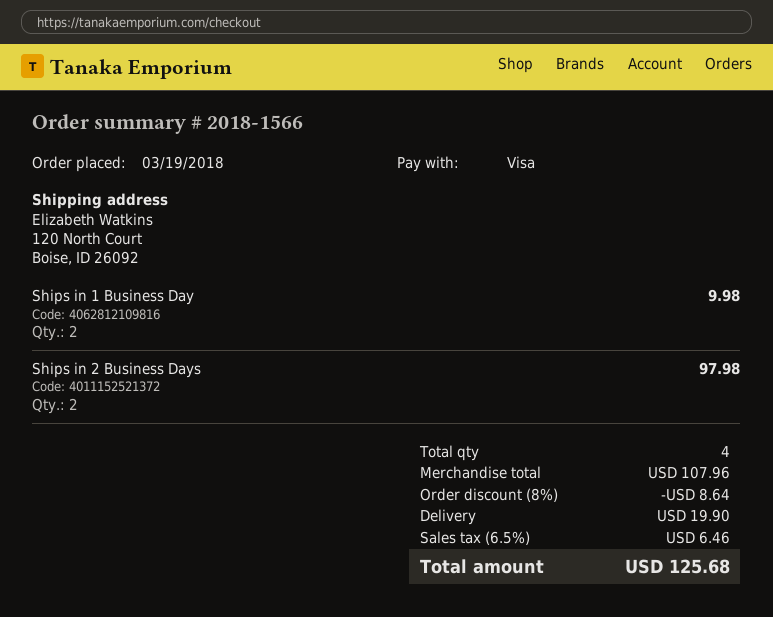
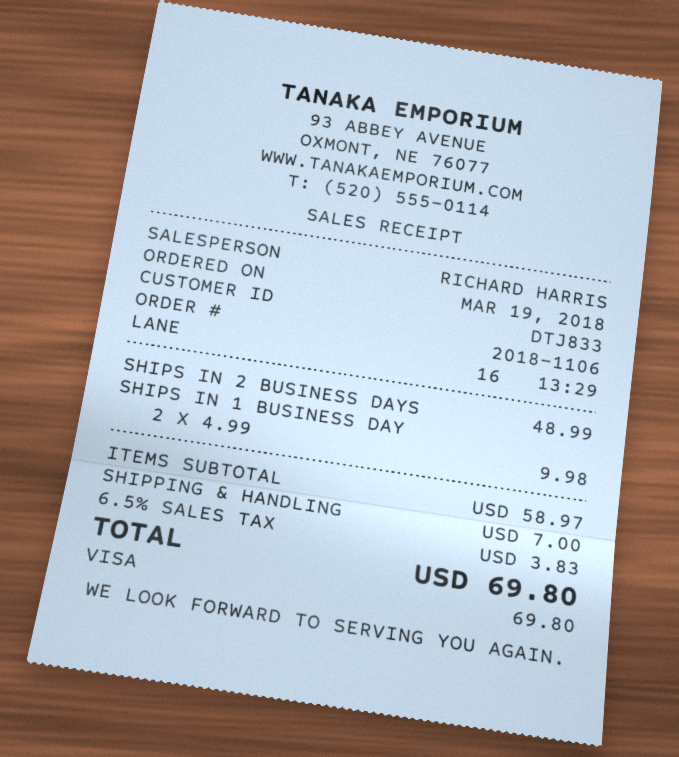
order number: 2018-1566 -> 2018-1106
Ships in 2 Business Days: 2 for 97.98 -> 1 for 48.99
subtotal: 107.96 -> 58.97
discount: 8% = 8.64 -> none
shipping: 19.90 -> 7.00
tax: 6.5% = 6.46 -> 6.5% = 3.83
total: 125.68 -> 69.80

